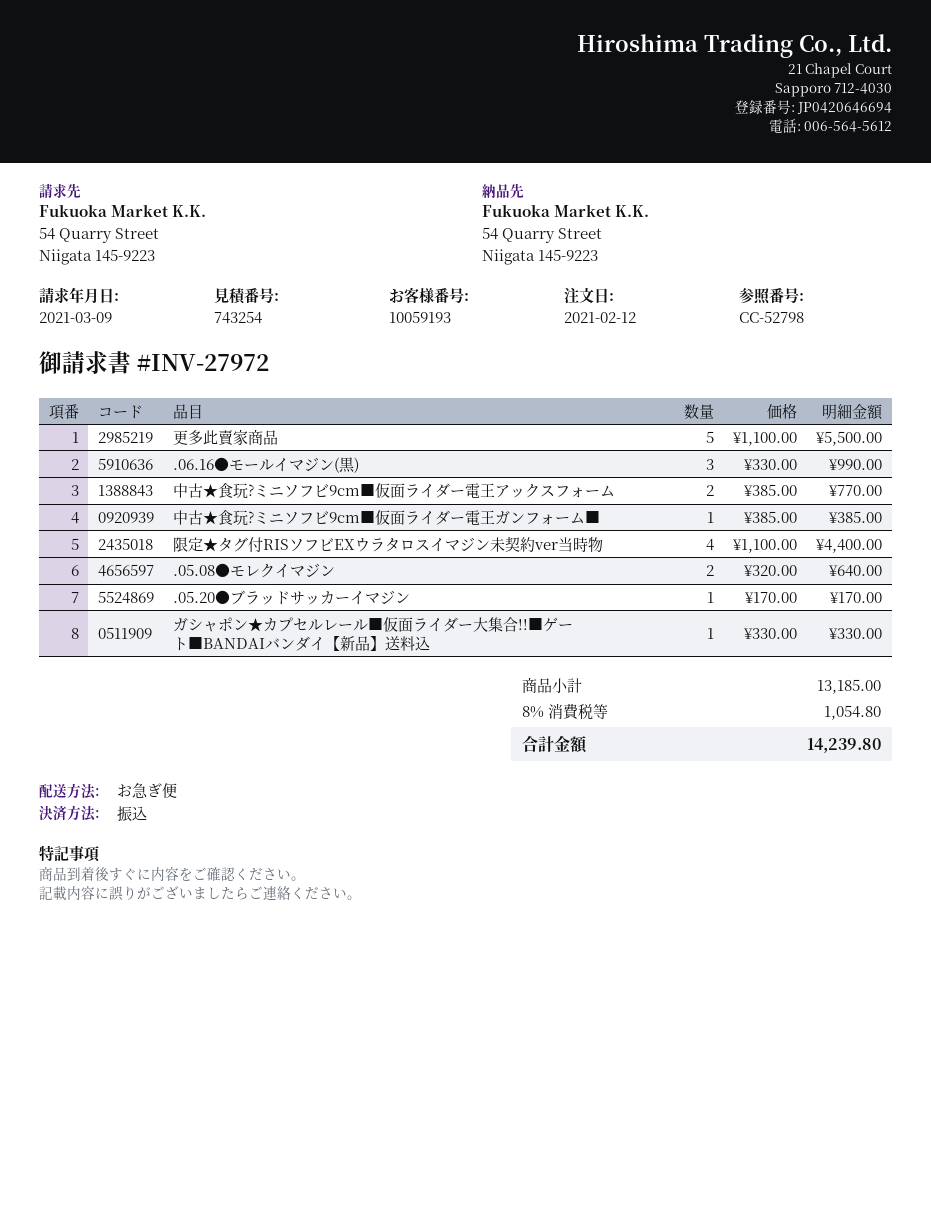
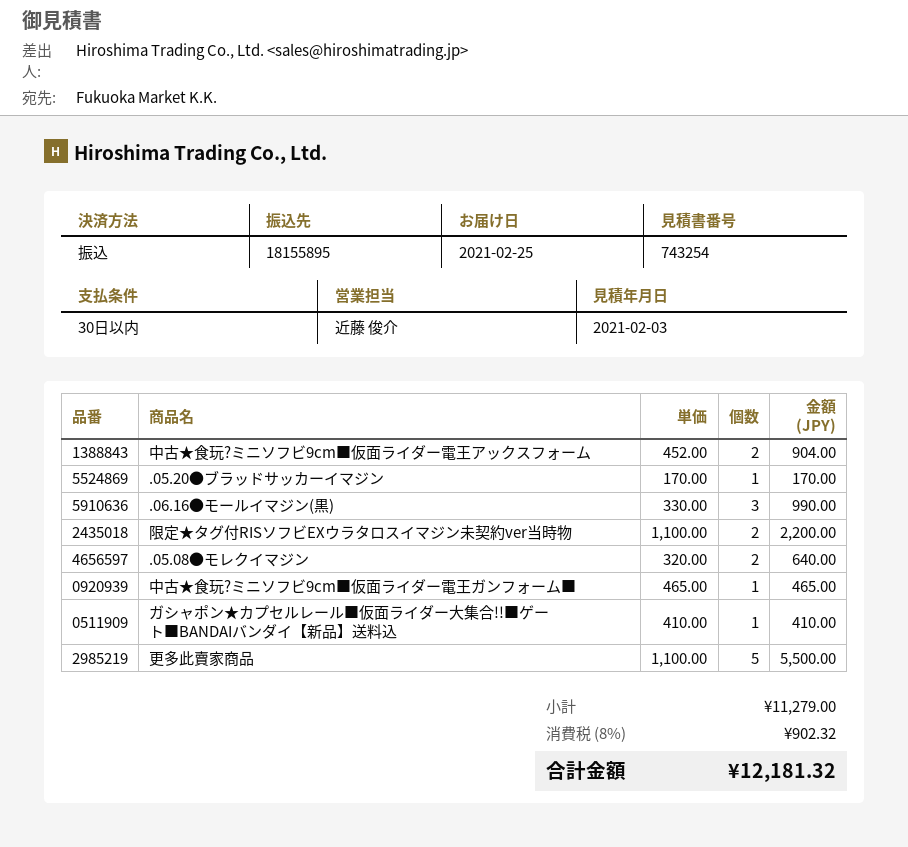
中古★食玩?ミニソフビ9cm■仮面ライダー電王アックスフォーム: 2 x 385.00 = 770.00 -> 2 x 452.00 = 904.00
中古★食玩?ミニソフビ9cm■仮面ライダー電王ガンフォーム■: 1 x 385.00 = 385.00 -> 1 x 465.00 = 465.00
限定★タグ付RISソフビEXウラタロスイマジン未契約ver当時物: 4 x 1100.00 = 4400.00 -> 2 x 1100.00 = 2200.00
ガシャポン★カプセルレール■仮面ライダー大集合!!■ゲート■BANDAIバンダイ【新品】送料込: 1 x 330.00 = 330.00 -> 1 x 410.00 = 410.00
subtotal: 13185.00 -> 11279.00
tax: 8% = 1054.80 -> 8% = 902.32
total: 14239.80 -> 12181.32

